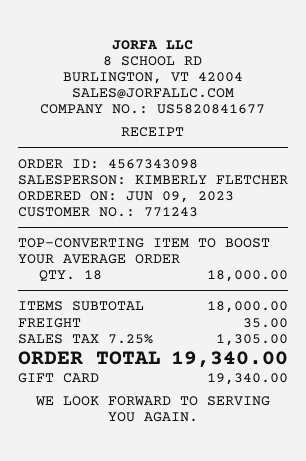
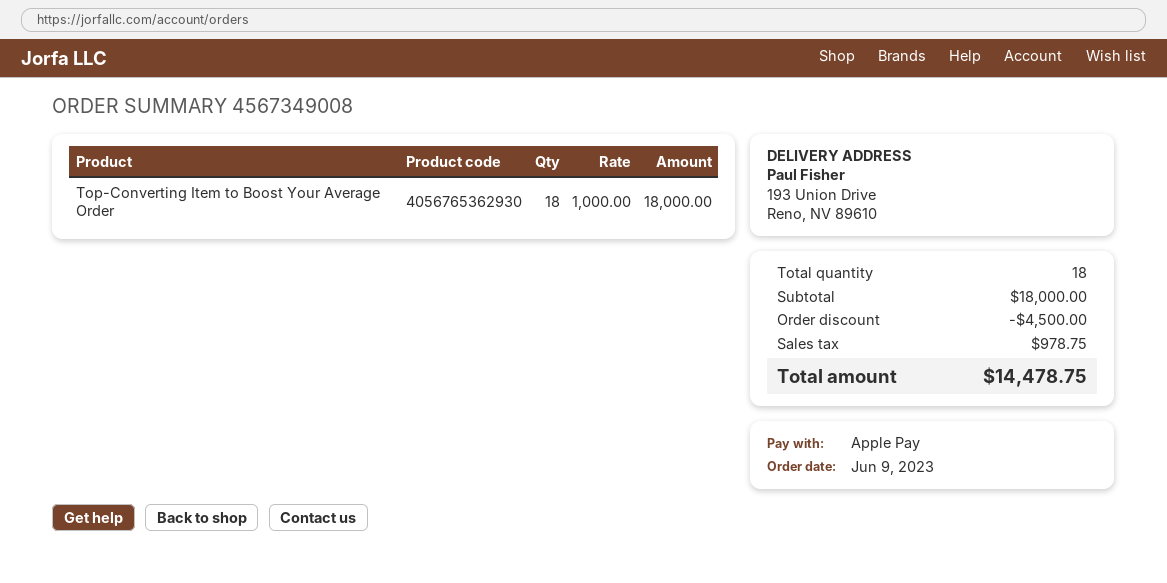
order number: 4567343098 -> 4567349008
payment method: gift card -> Apple Pay
discount: none -> 4500.00
shipping: 35.00 -> none
tax: 1305.00 -> 978.75
total: 19340.00 -> 14478.75

